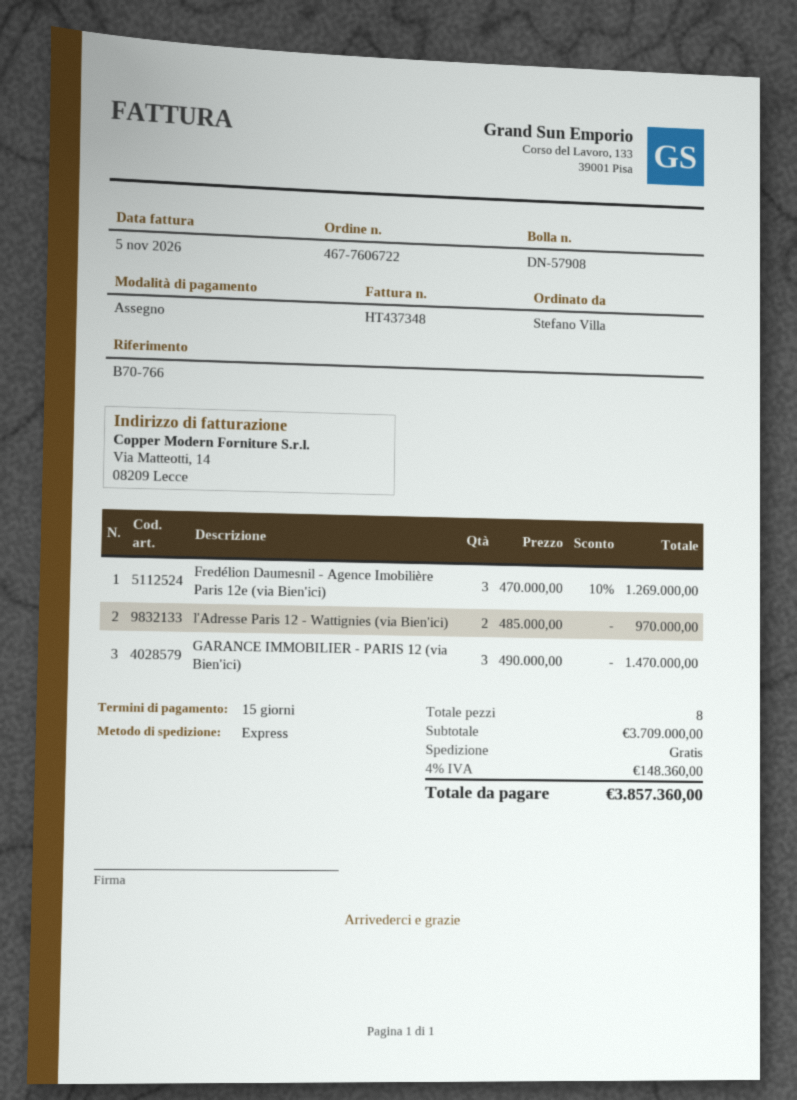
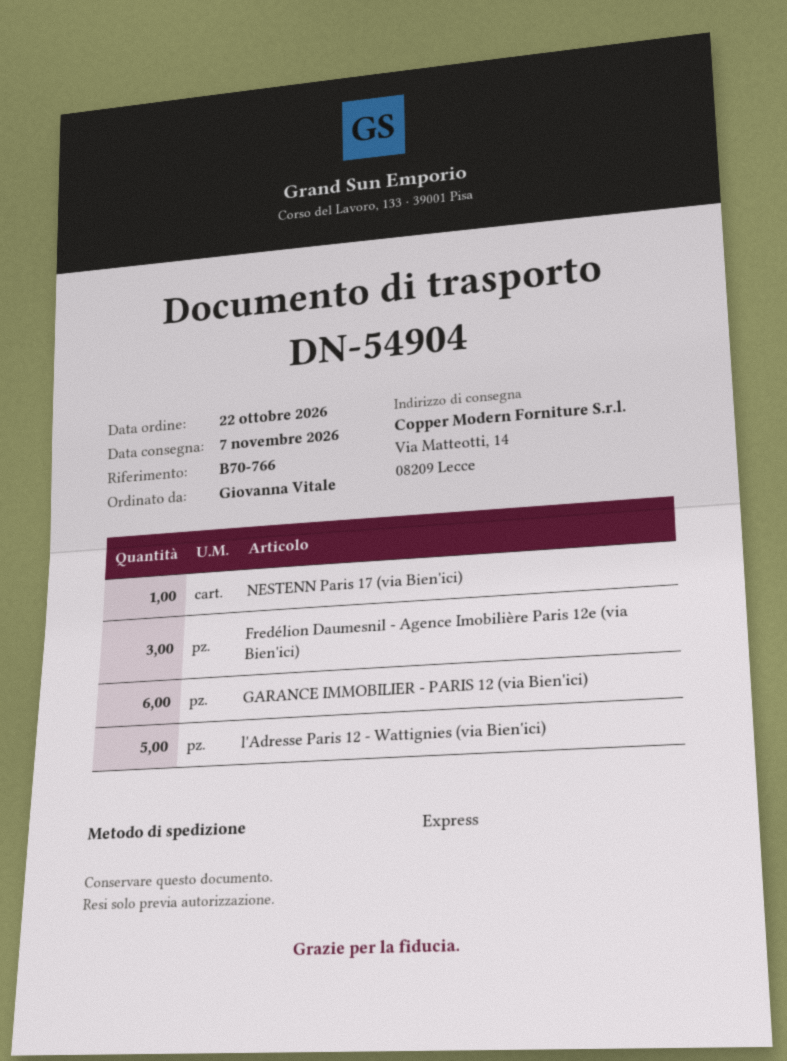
delivery note number: DN-57908 -> DN-54904
ordered by: Stefano Villa -> Giovanna Vitale
l'Adresse Paris 12 - Wattignies (via Bien'ici): 2 -> 5
GARANCE IMMOBILIER - PARIS 12 (via Bien'ici): 3 -> 6
NESTENN Paris 17 (via Bien'ici): none -> 1

